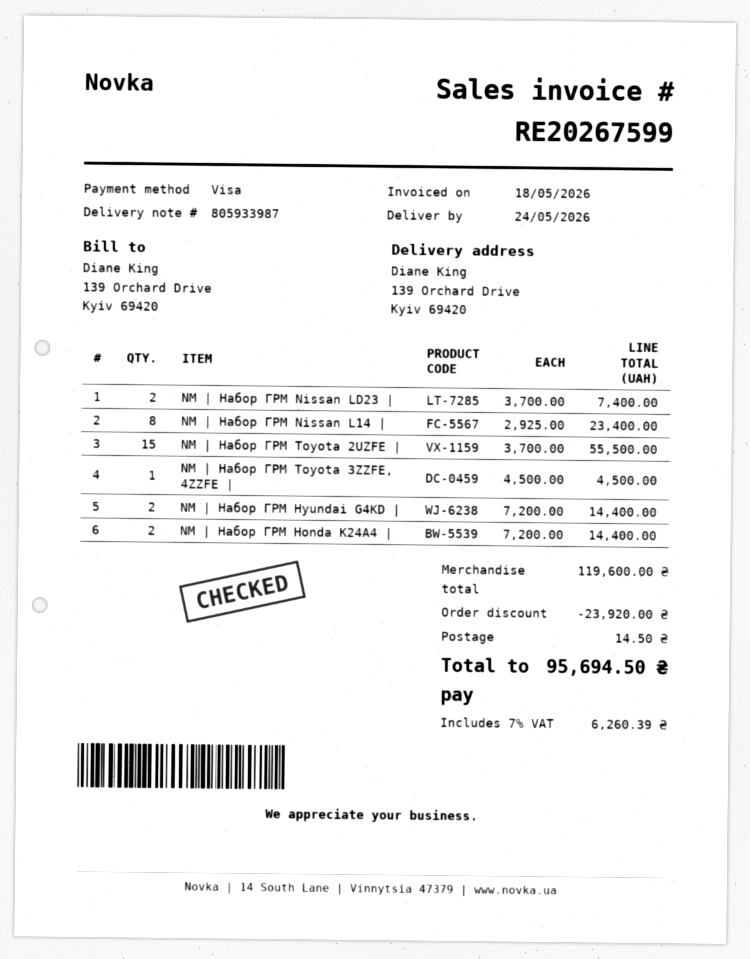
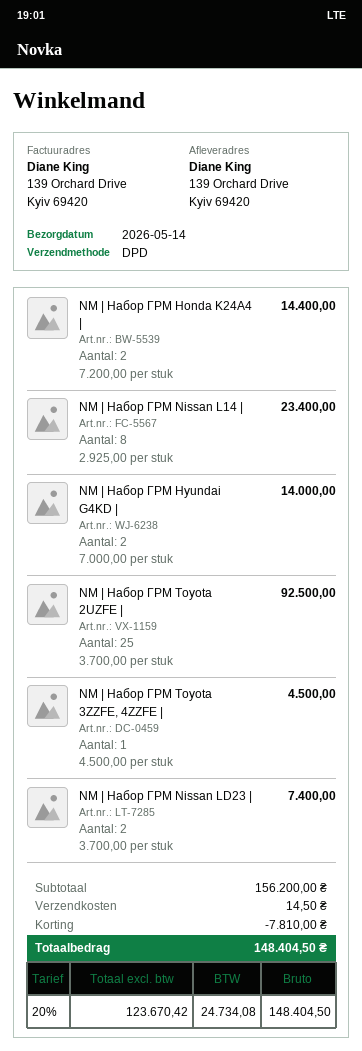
delivery date: 2026-05-24 -> 2026-05-14
NM | Набор ГРМ Toyota 2UZFE |: 15 x 3700.00 = 55500.00 -> 25 x 3700.00 = 92500.00
NM | Набор ГРМ Hyundai G4KD |: 2 x 7200.00 = 14400.00 -> 2 x 7000.00 = 14000.00
subtotal: 119600.00 -> 156200.00
discount: 23920.00 -> 7810.00
tax: 7% = 6260.39 -> 20% = 24734.08
total: 95694.50 -> 148404.50

